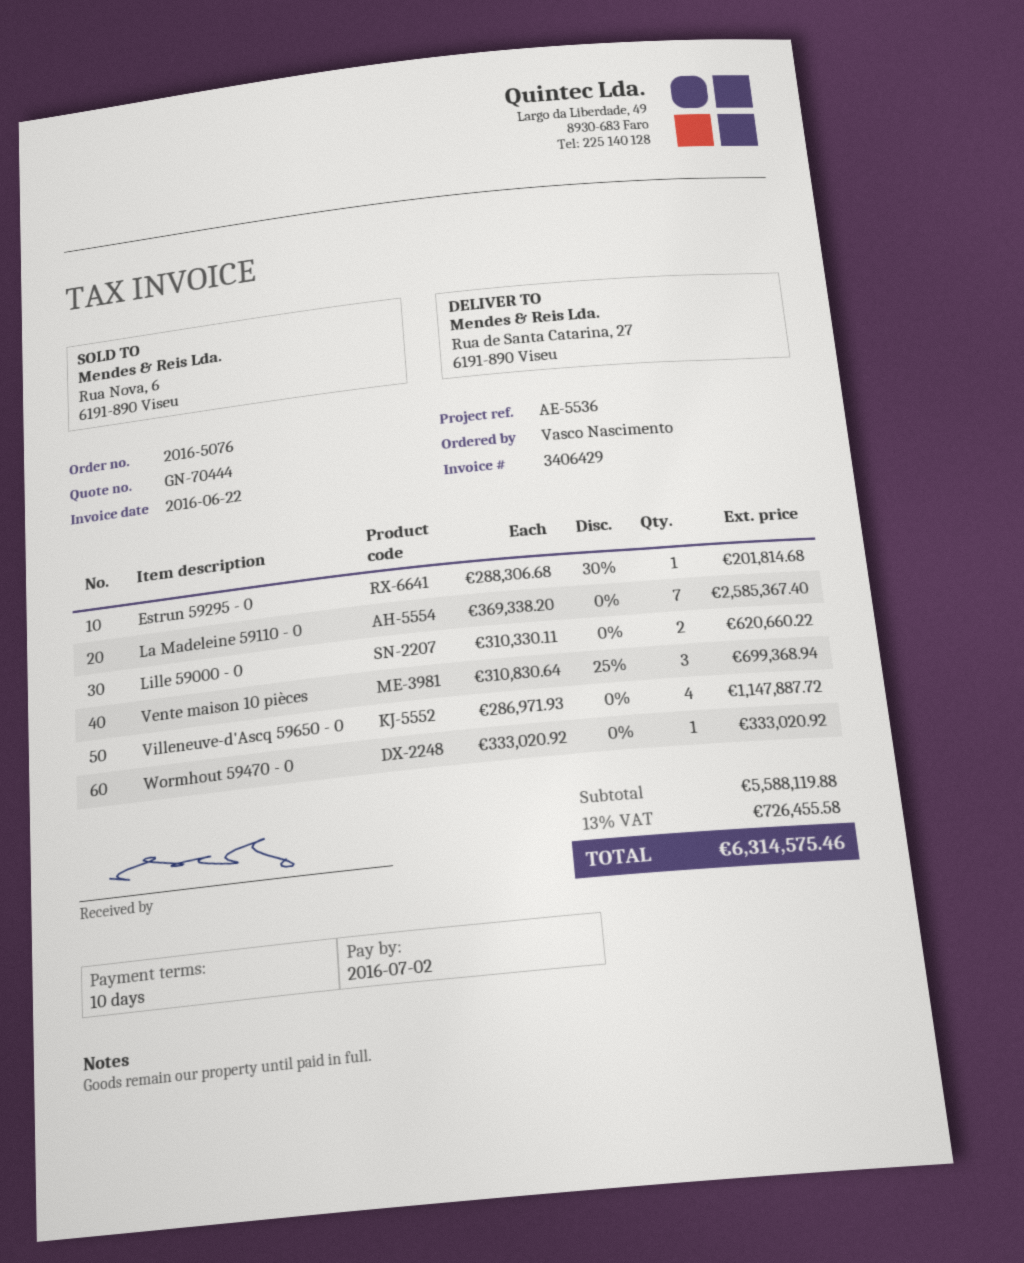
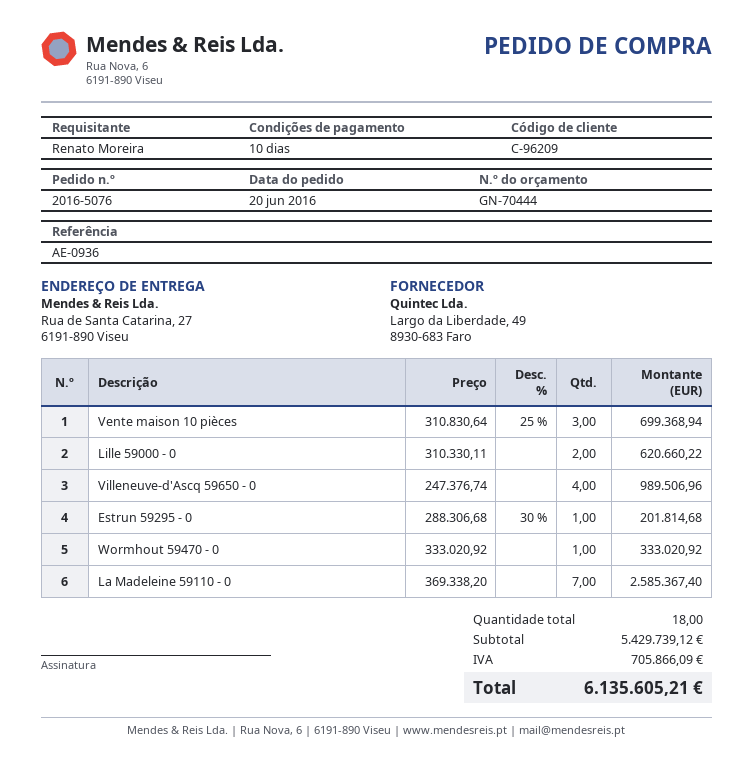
reference: AE-5536 -> AE-0936
ordered by: Vasco Nascimento -> Renato Moreira
Villeneuve-d'Ascq 59650 - 0: 4 x 286971.93 = 1147887.72 -> 4 x 247376.74 = 989506.96
subtotal: 5588119.88 -> 5429739.12
tax: 726455.58 -> 705866.09
total: 6314575.46 -> 6135605.21

